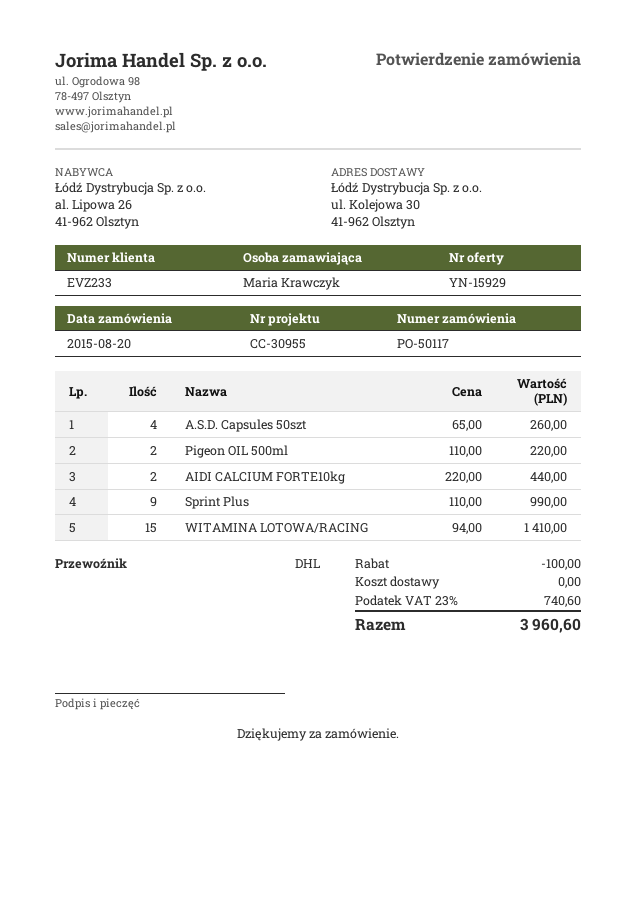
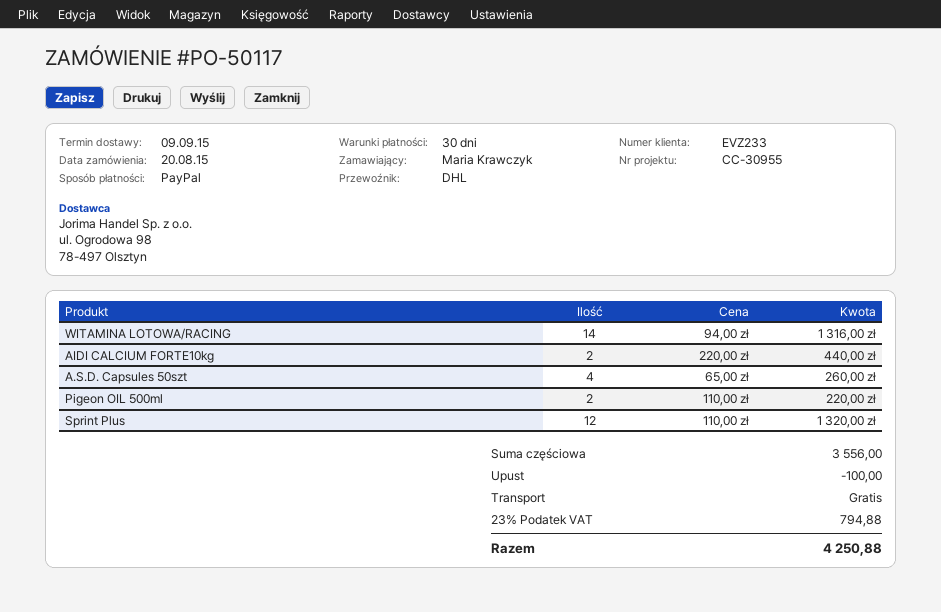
Sprint Plus: 9 x 110.00 = 990.00 -> 12 x 110.00 = 1320.00
WITAMINA LOTOWA/RACING: 15 x 94.00 = 1410.00 -> 14 x 94.00 = 1316.00
tax: 23% = 740.60 -> 23% = 794.88
total: 3960.60 -> 4250.88

